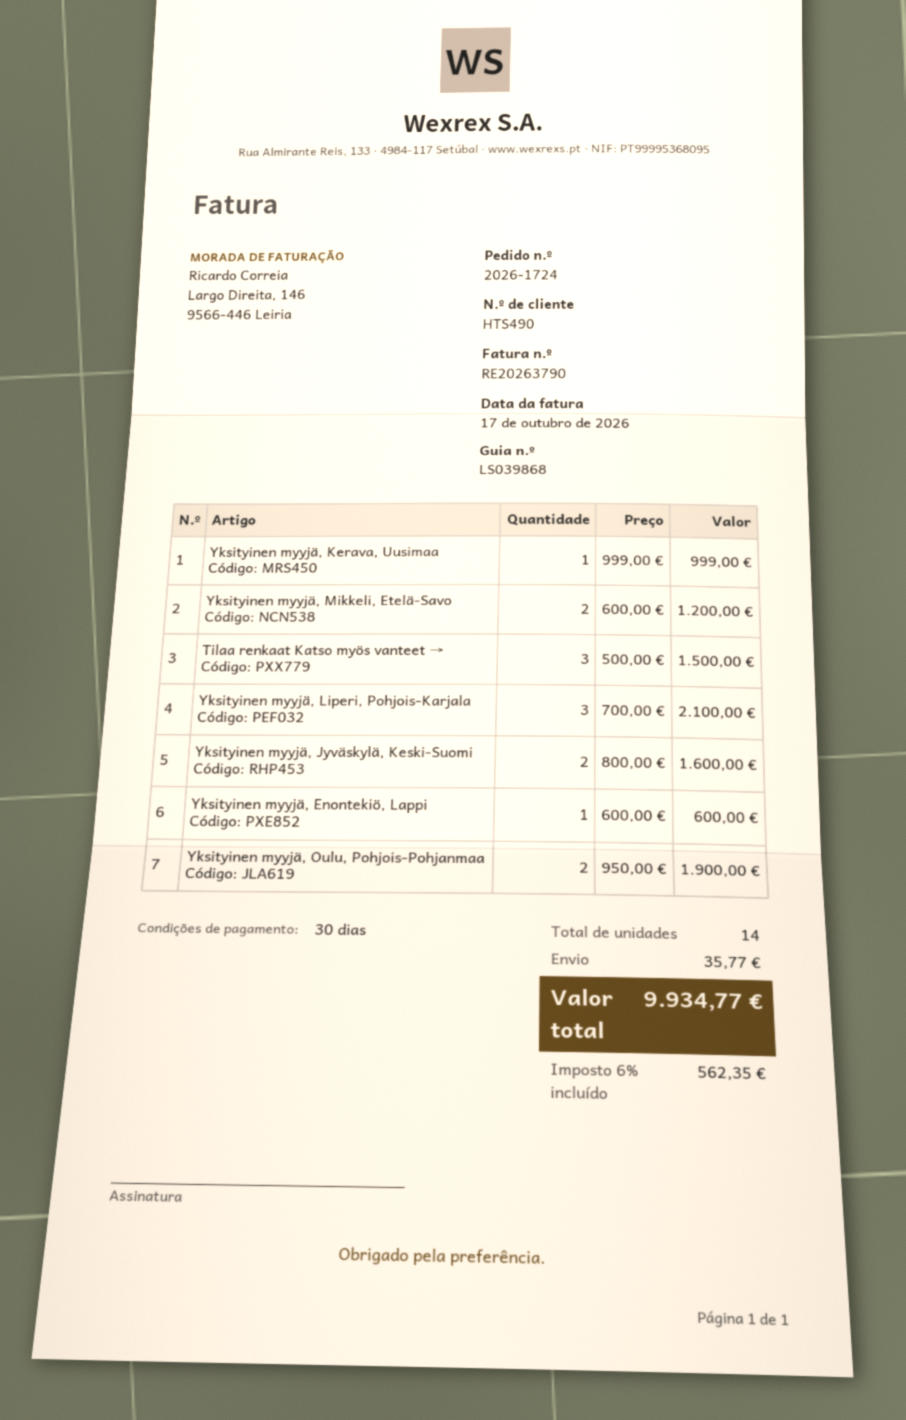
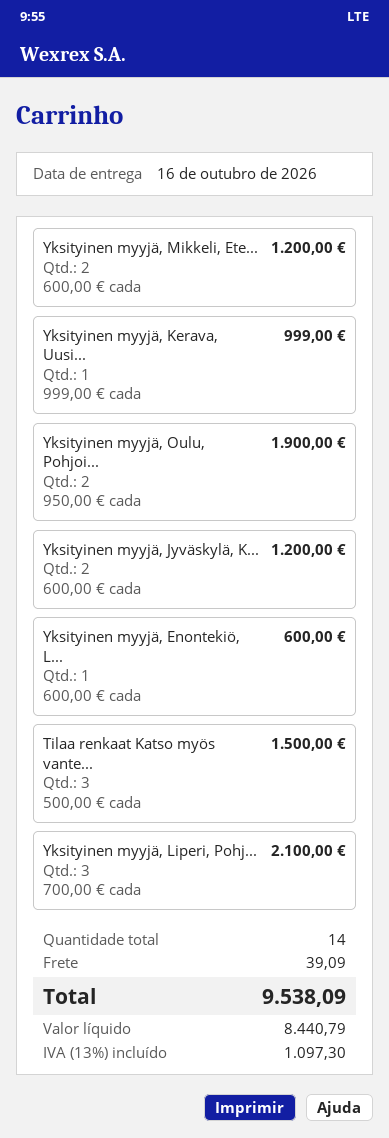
Yksityinen myyjä, Jyväskylä, Keski-Suomi: 2 x 800.00 = 1600.00 -> 2 x 600.00 = 1200.00
shipping: 35.77 -> 39.09
tax: 6% = 562.35 -> 13% = 1097.30
total: 9934.77 -> 9538.09

